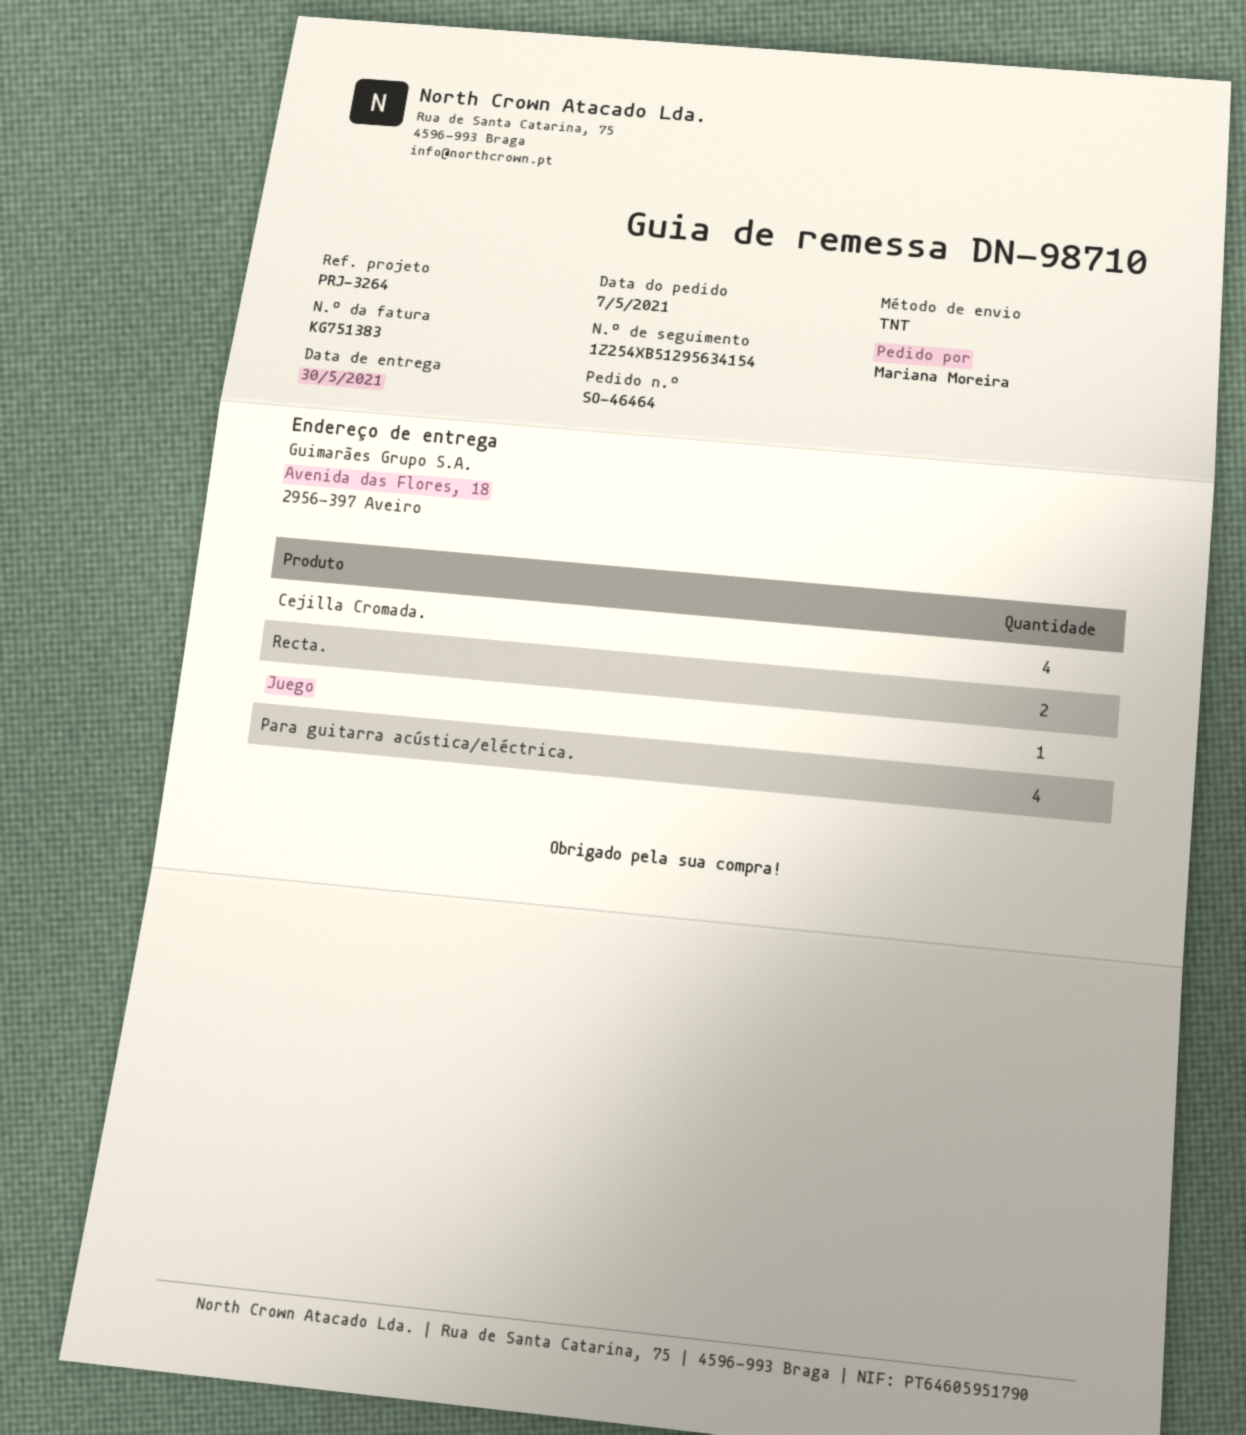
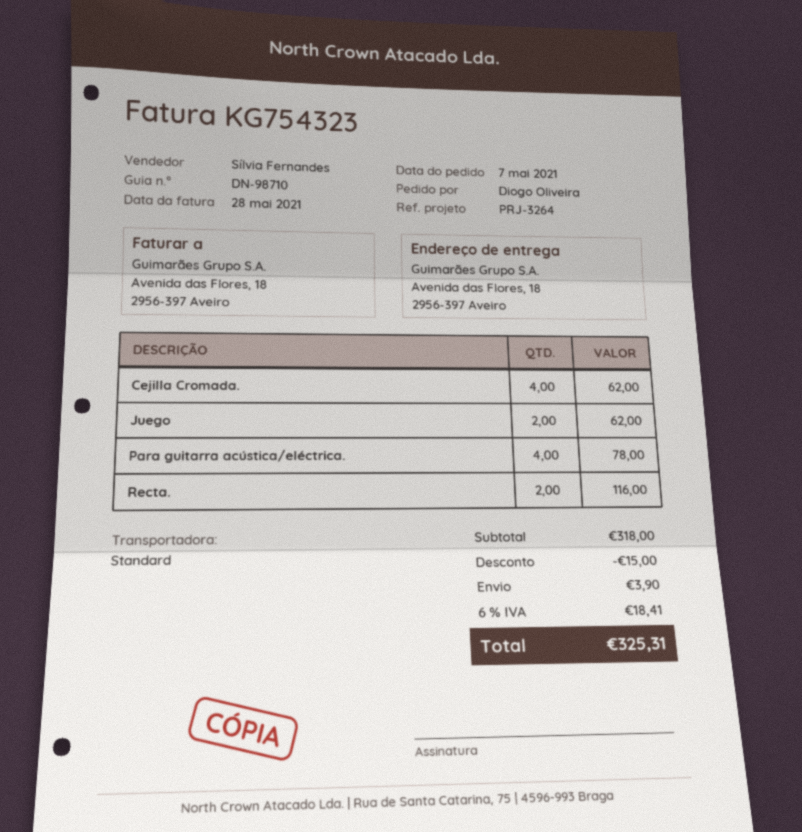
invoice number: KG751383 -> KG754323
ordered by: Mariana Moreira -> Diogo Oliveira
shipping method: TNT -> standard
Juego: 1 -> 2

